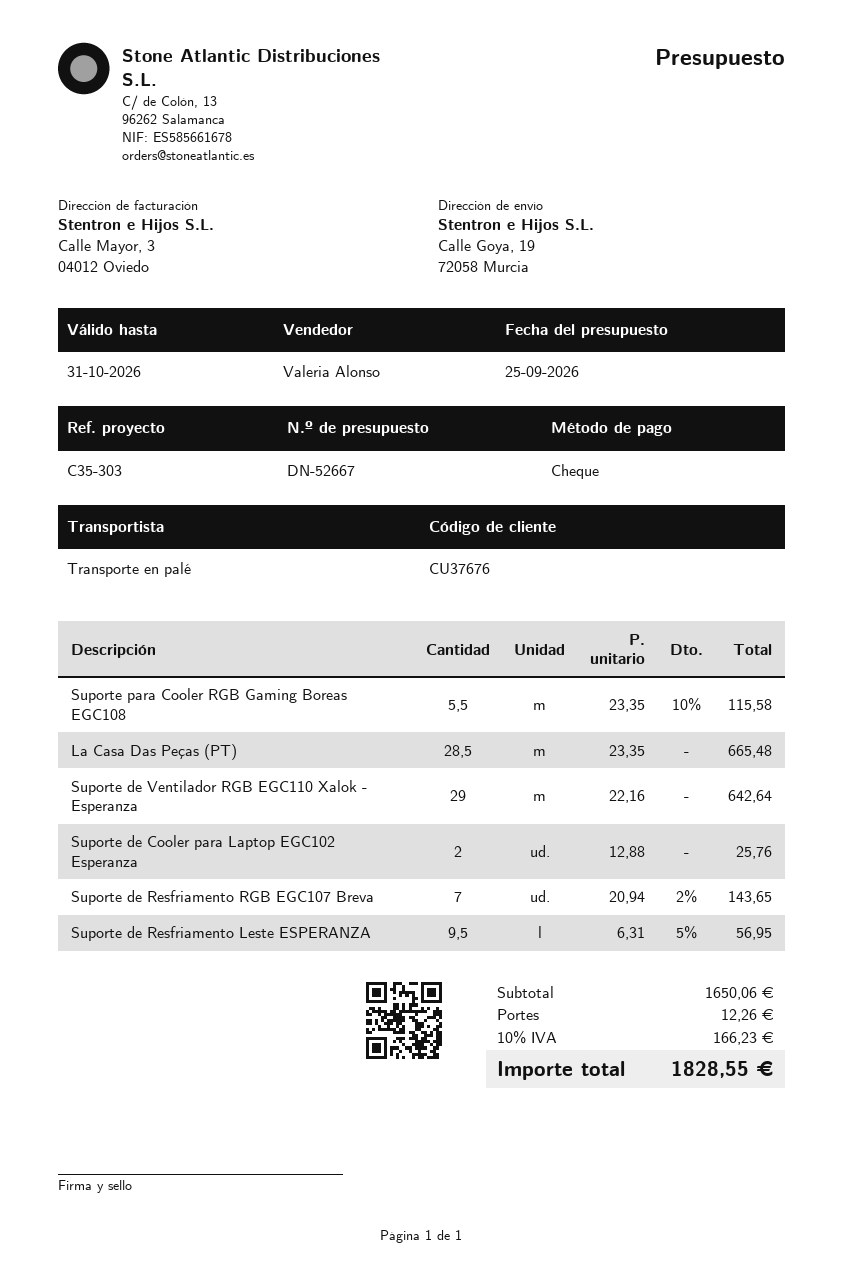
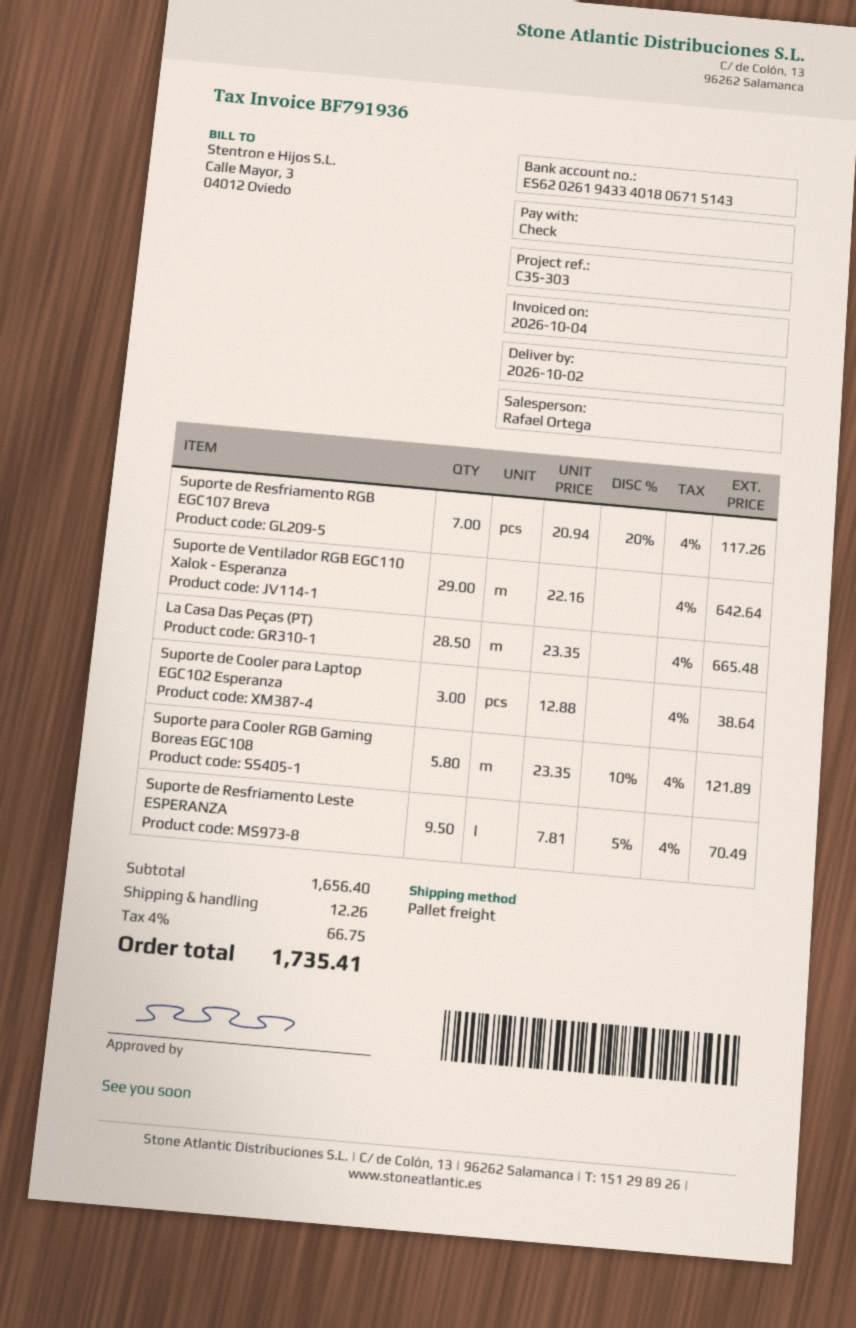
sales rep: Valeria Alonso -> Rafael Ortega
Suporte para Cooler RGB Gaming Boreas EGC108: 5.5 x 23.35 - 10% = 115.58 -> 5.8 x 23.35 - 10% = 121.89
Suporte de Cooler para Laptop EGC102 Esperanza: 2 x 12.88 = 25.76 -> 3 x 12.88 = 38.64
Suporte de Resfriamento RGB EGC107 Breva: 7 x 20.94 - 2% = 143.65 -> 7 x 20.94 - 20% = 117.26
Suporte de Resfriamento Leste ESPERANZA: 9.5 x 6.31 - 5% = 56.95 -> 9.5 x 7.81 - 5% = 70.49
subtotal: 1650.06 -> 1656.40
tax: 10% = 166.23 -> 4% = 66.75
total: 1828.55 -> 1735.41

